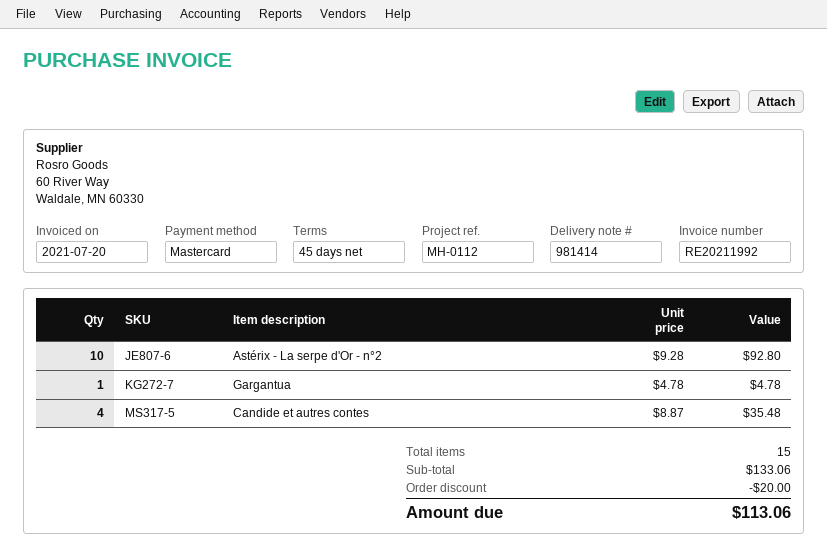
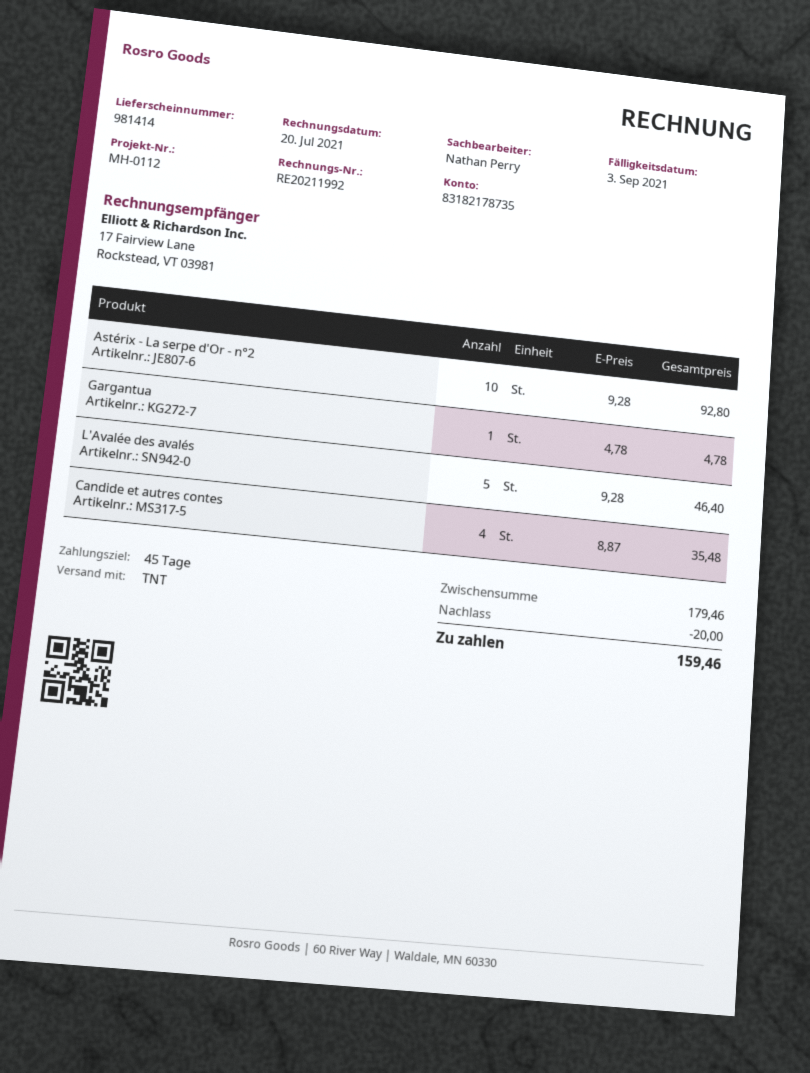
L'Avalée des avalés: none -> 5 x 9.28 = 46.40
subtotal: 133.06 -> 179.46
total: 113.06 -> 159.46

